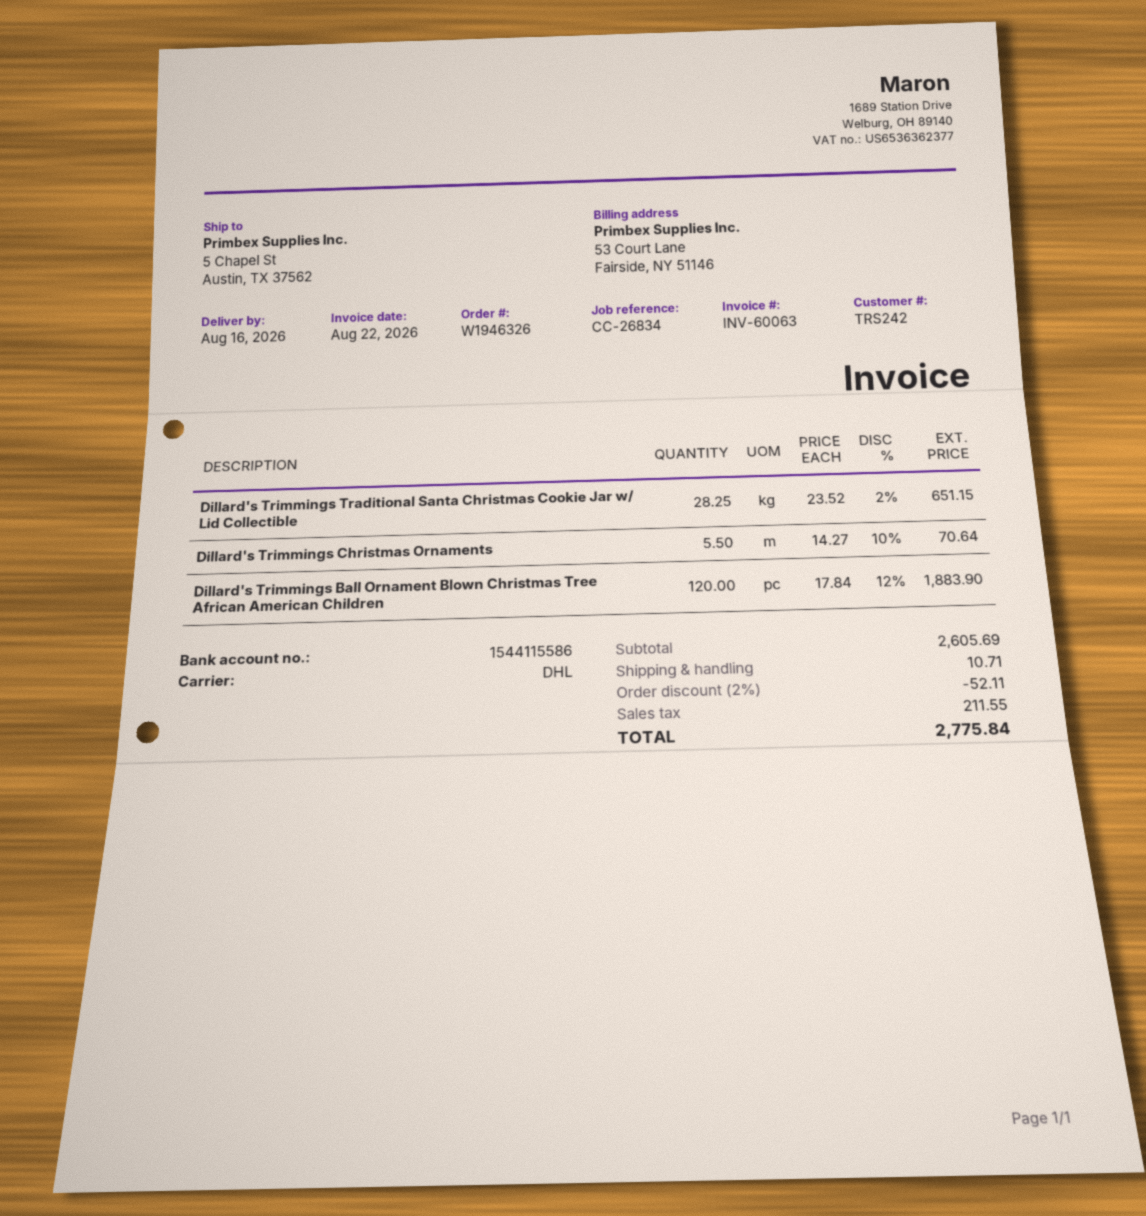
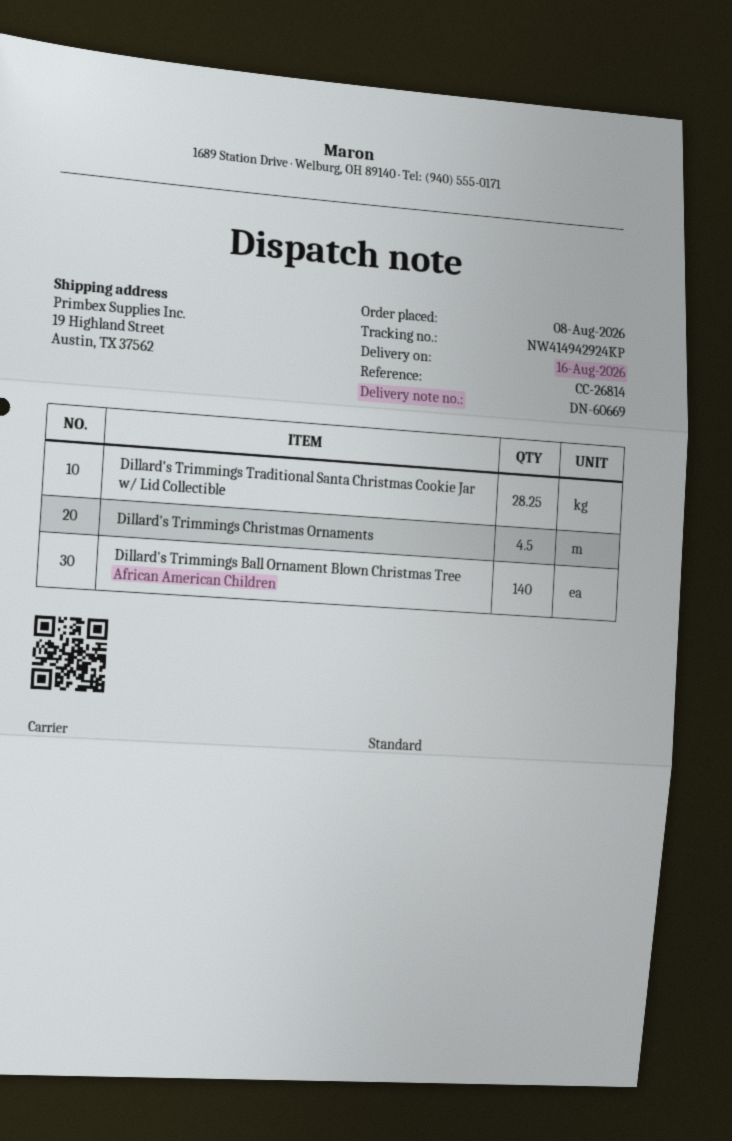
reference: CC-26834 -> CC-26814
shipping method: DHL -> standard
ship to: 5 Chapel St, Austin, TX 37562 -> 19 Highland Street, Austin, TX 37562
Dillard's Trimmings Christmas Ornaments: 5.5 -> 4.5
Dillard's Trimmings Ball Ornament Blown Christmas Tree African American Children: 120 -> 140

